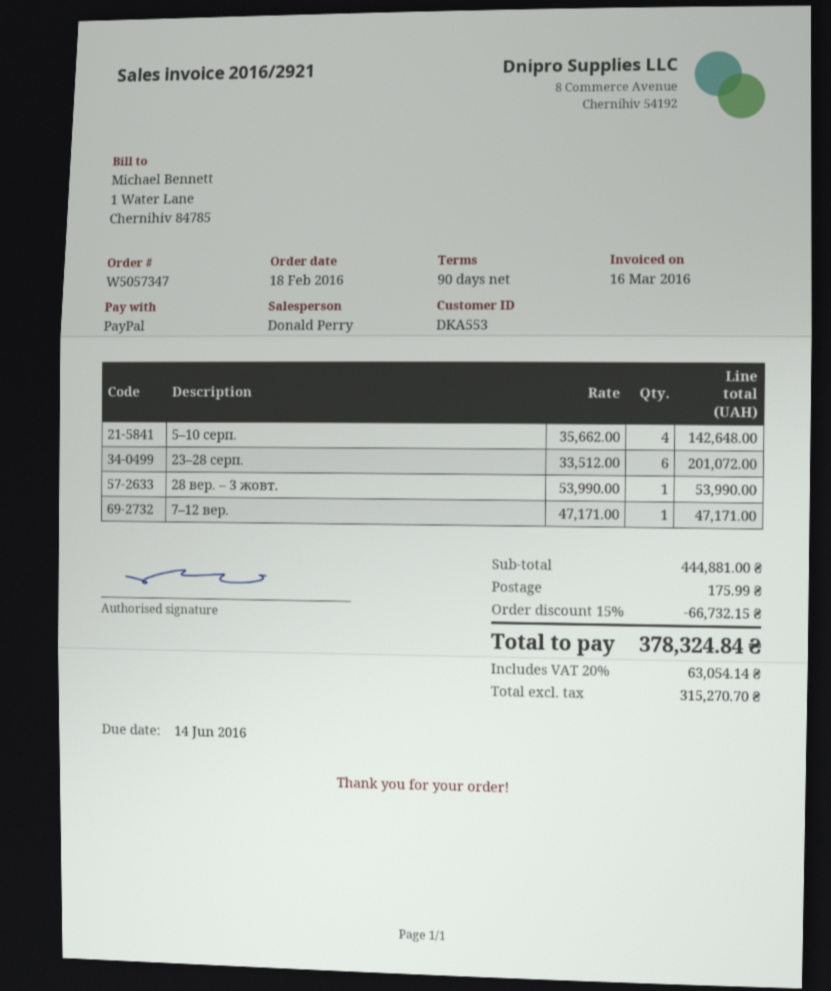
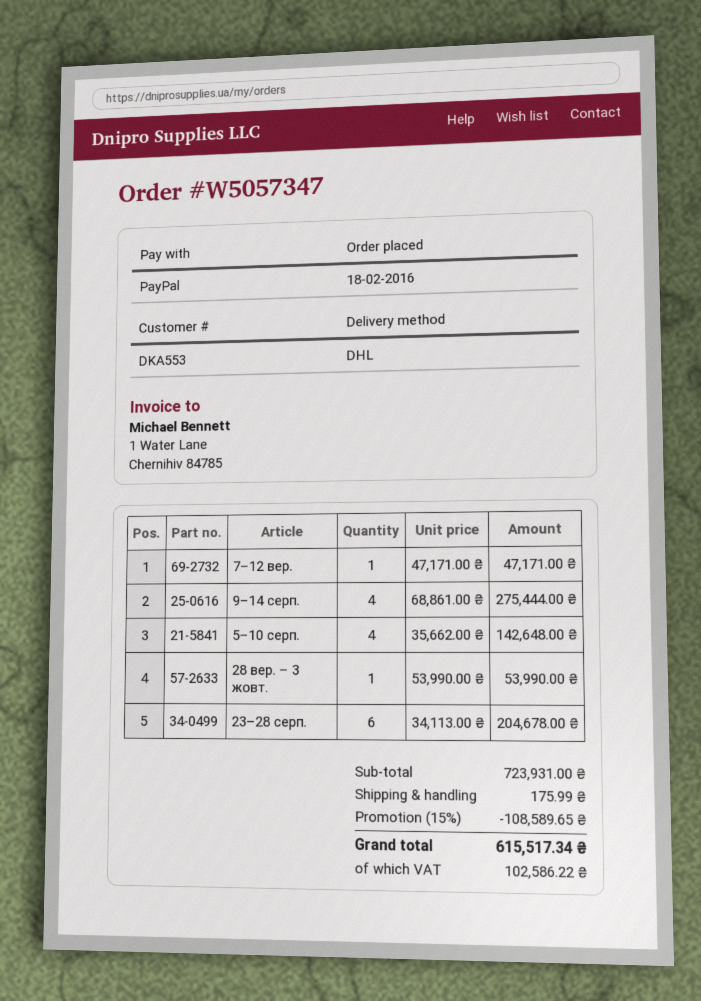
23–28 серп.: 6 x 33512.00 = 201072.00 -> 6 x 34113.00 = 204678.00
9–14 серп.: none -> 4 x 68861.00 = 275444.00
subtotal: 444881.00 -> 723931.00
discount: 15% = 66732.15 -> 15% = 108589.65
tax: 63054.14 -> 102586.22
total: 378324.84 -> 615517.34

